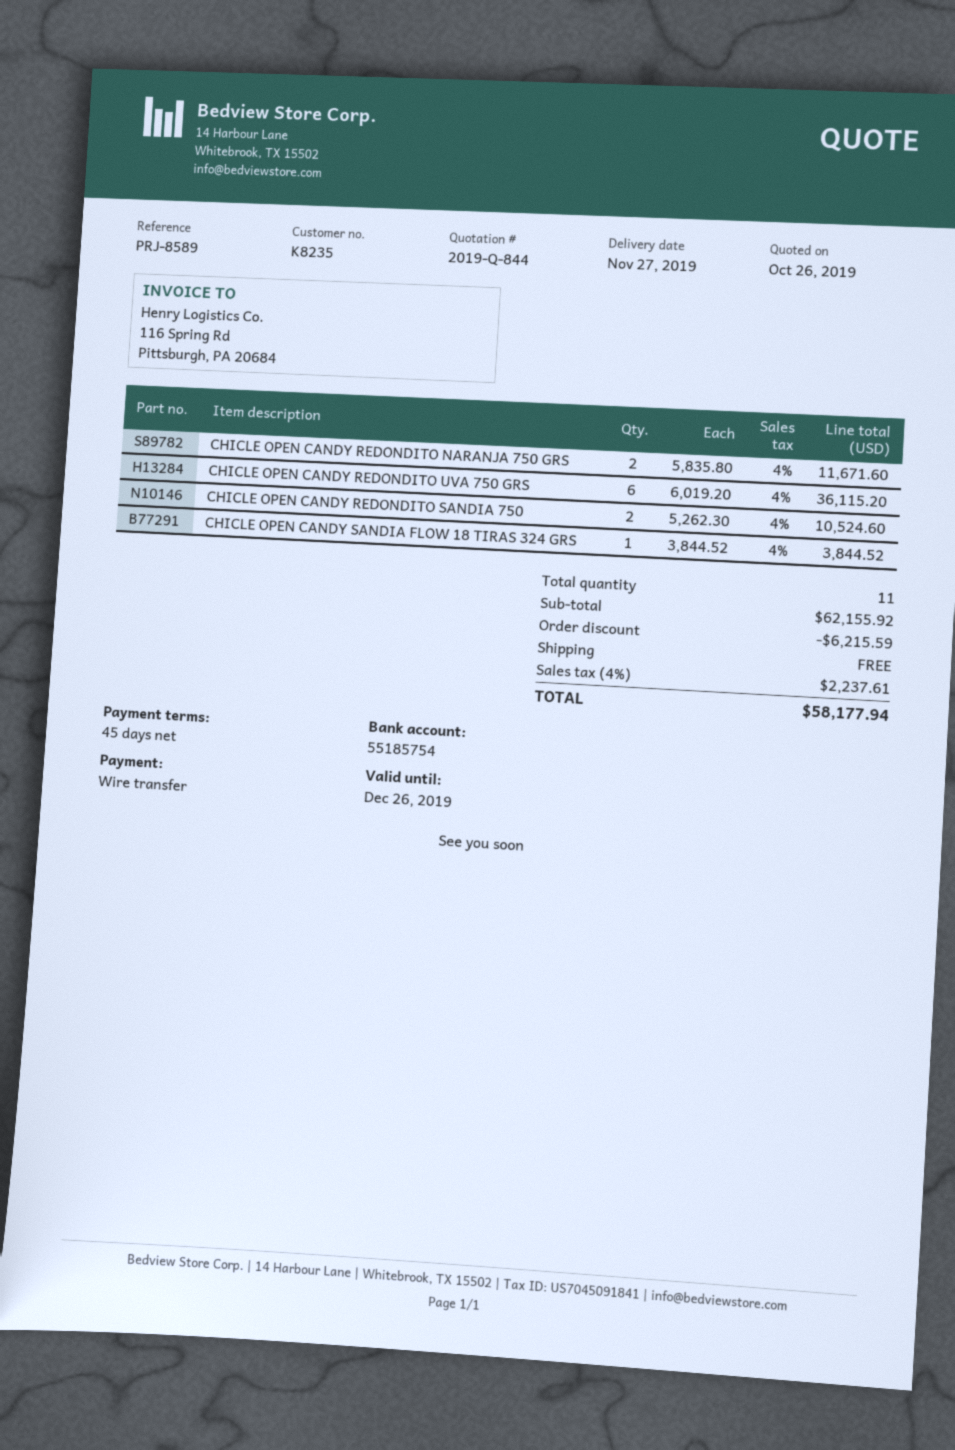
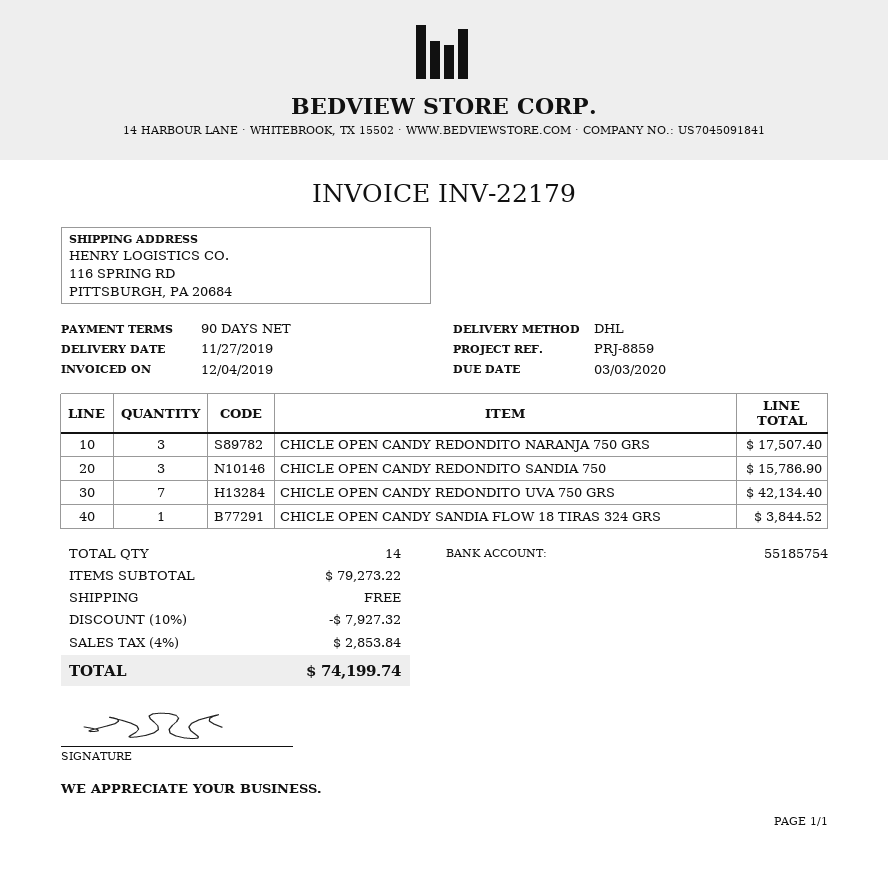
payment terms: 45 days -> 90 days
reference: PRJ-8589 -> PRJ-8859
CHICLE OPEN CANDY REDONDITO NARANJA 750 GRS: 2 for 11671.60 -> 3 for 17507.40
CHICLE OPEN CANDY REDONDITO UVA 750 GRS: 6 for 36115.20 -> 7 for 42134.40
CHICLE OPEN CANDY REDONDITO SANDIA 750: 2 for 10524.60 -> 3 for 15786.90
total quantity: 11 -> 14
subtotal: 62155.92 -> 79273.22
discount: 6215.59 -> 7927.32
tax: 4% = 2237.61 -> 4% = 2853.84
total: 58177.94 -> 74199.74

